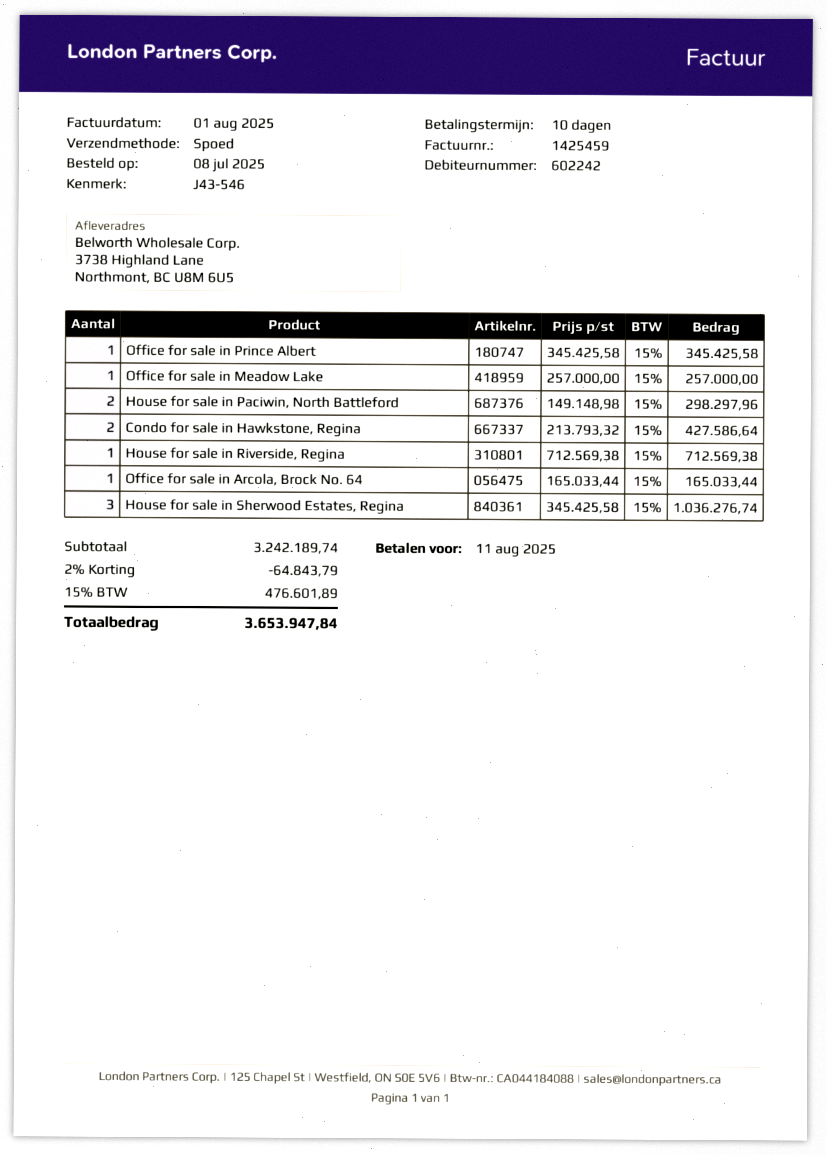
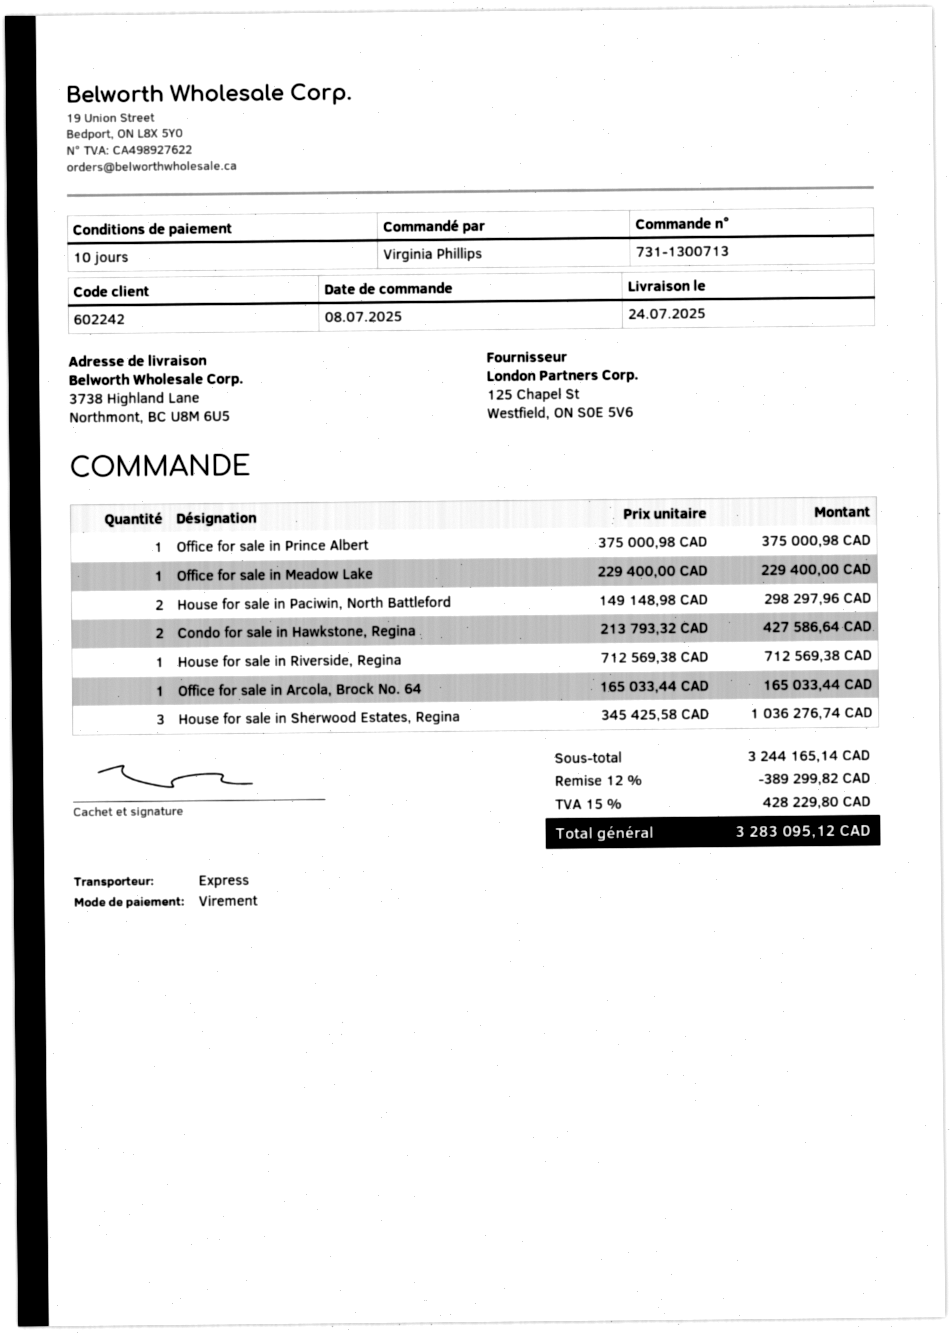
Office for sale in Prince Albert: 1 x 345425.58 = 345425.58 -> 1 x 375000.98 = 375000.98
Office for sale in Meadow Lake: 1 x 257000.00 = 257000.00 -> 1 x 229400.00 = 229400.00
subtotal: 3242189.74 -> 3244165.14
discount: 2% = 64843.79 -> 12% = 389299.82
tax: 15% = 476601.89 -> 15% = 428229.80
total: 3653947.84 -> 3283095.12

